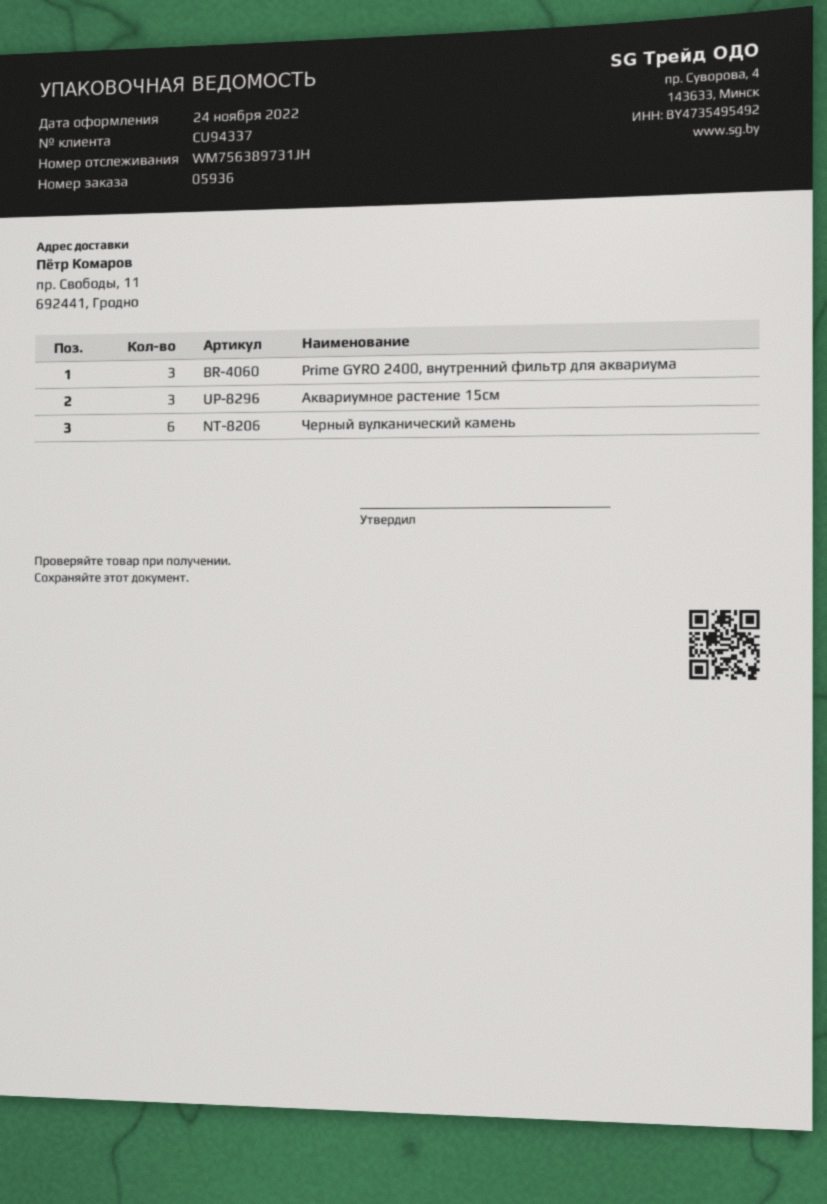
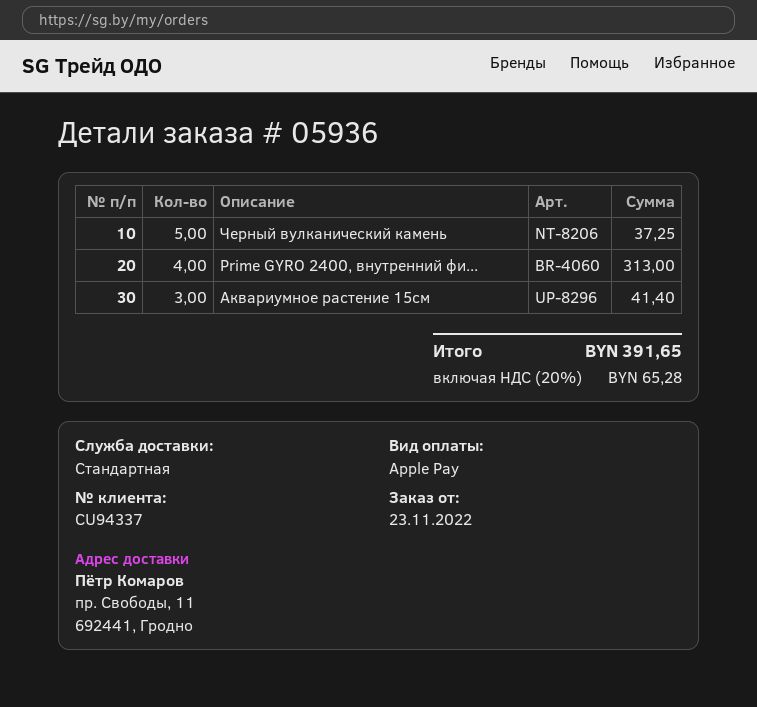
order date: 2022-11-24 -> 2022-11-23
Prime GYRO 2400, внутренний фильтр для аквариума: 3 -> 4
Черный вулканический камень: 6 -> 5

